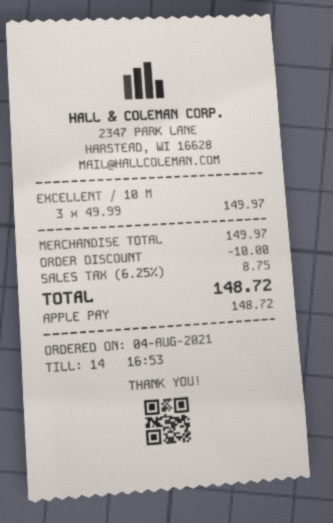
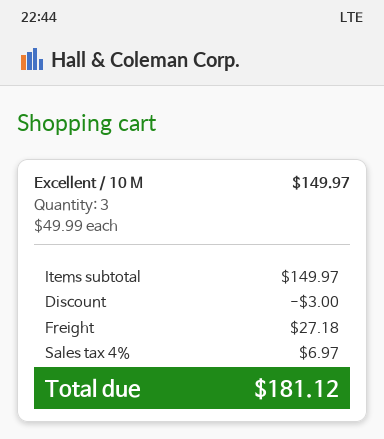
discount: 10.00 -> 3.00
shipping: none -> 27.18
tax: 6.25% = 8.75 -> 4% = 6.97
total: 148.72 -> 181.12

